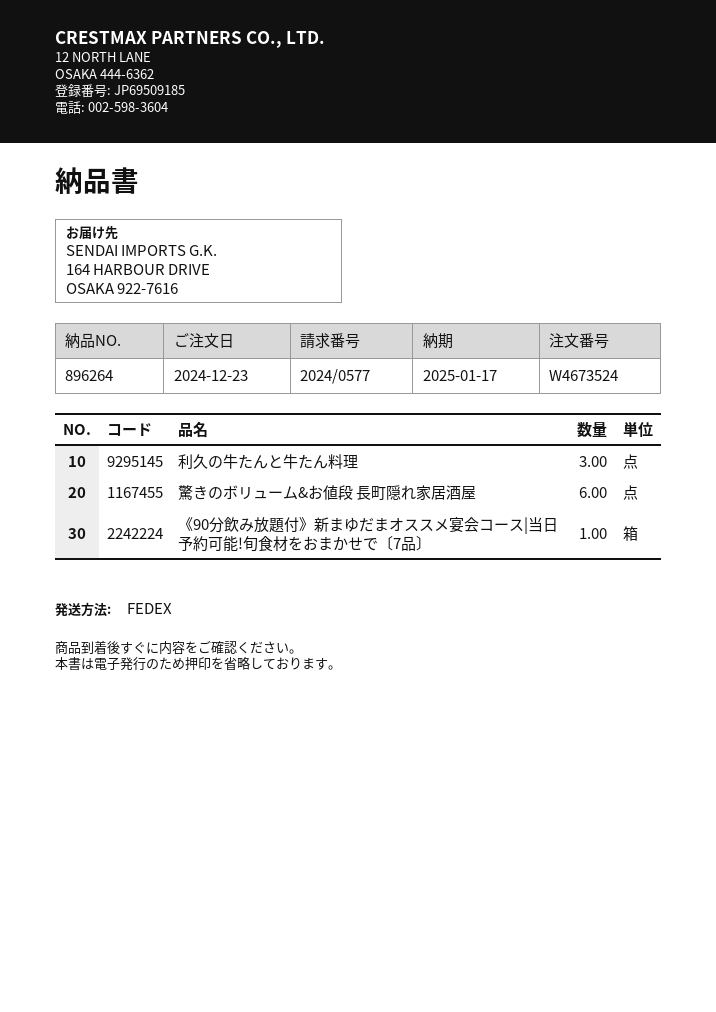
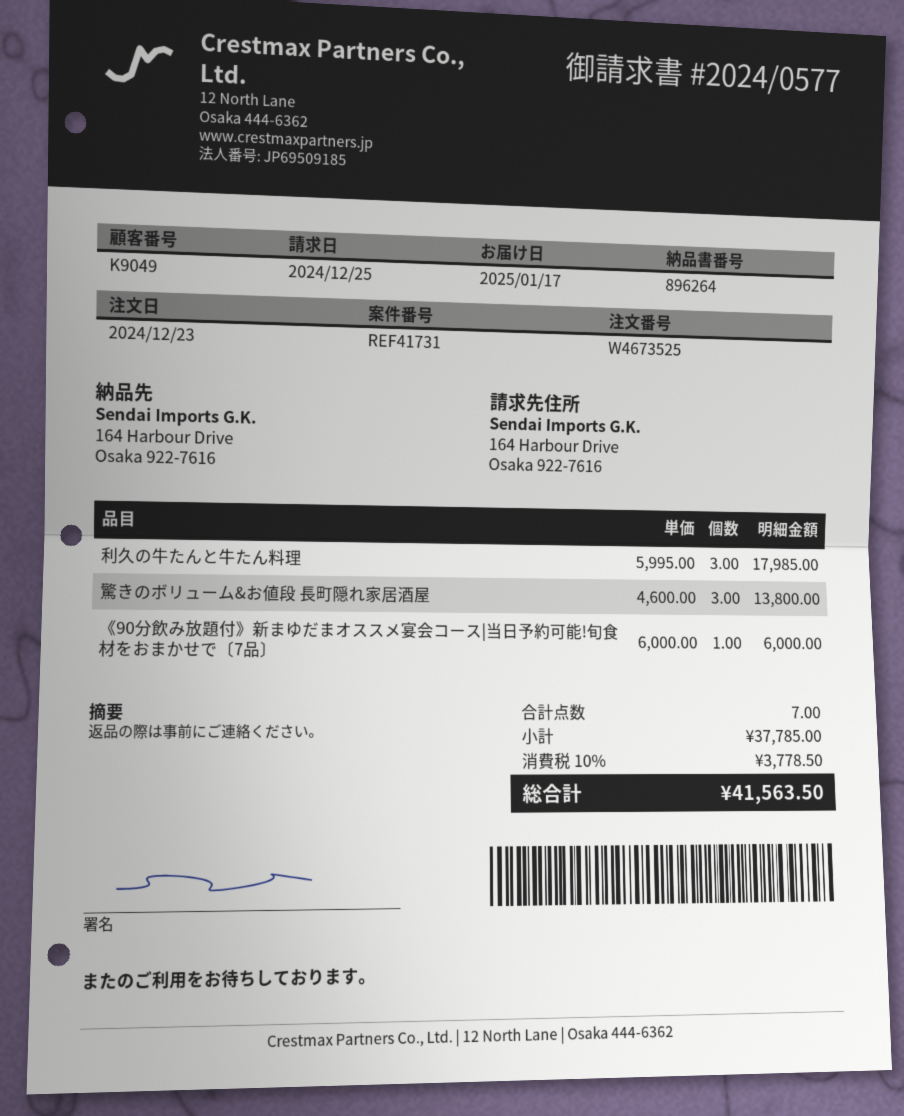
order number: W4673524 -> W4673525
驚きのボリューム&お値段 長町隠れ家居酒屋: 6 -> 3

